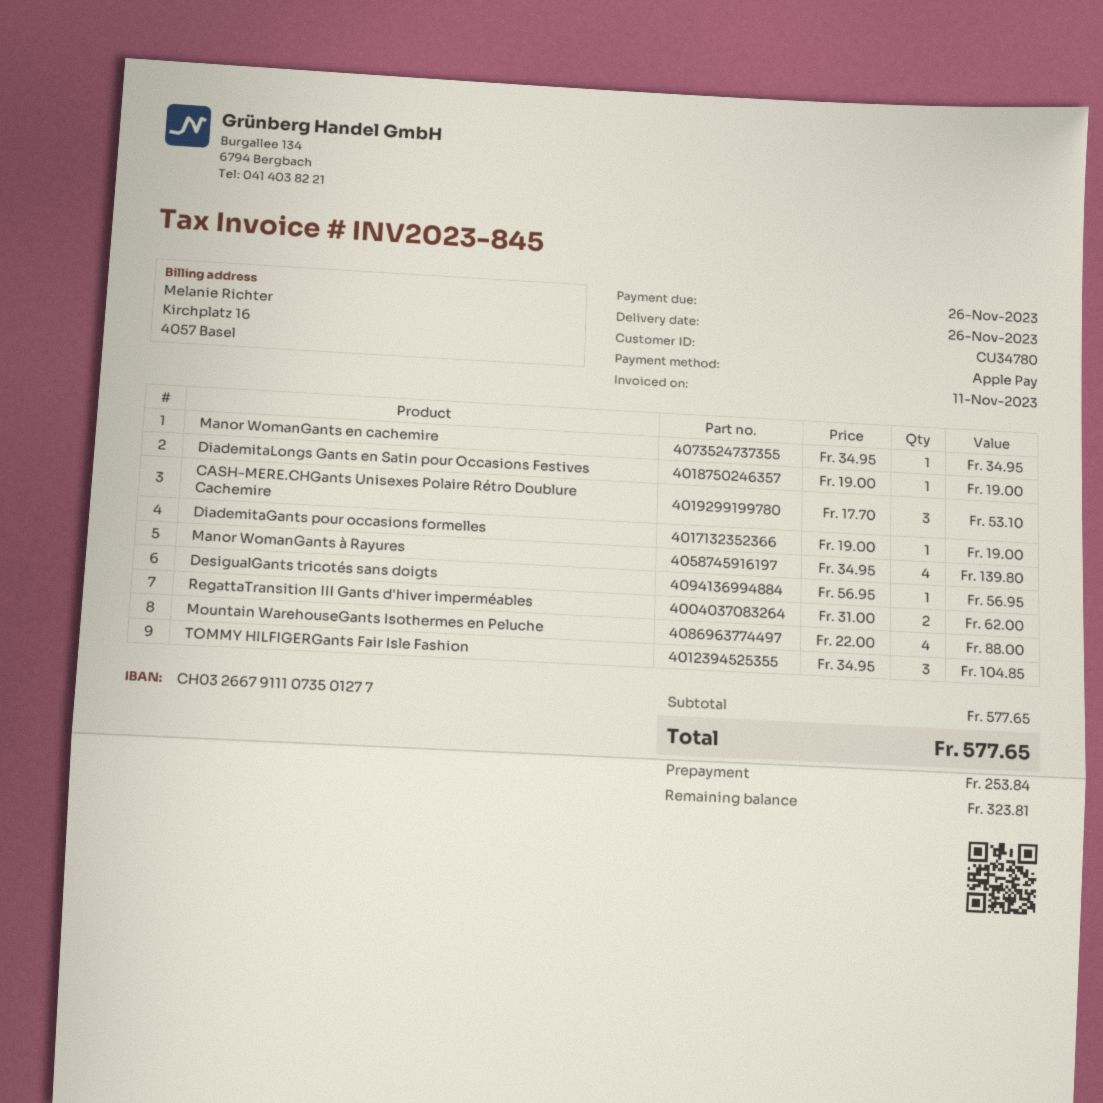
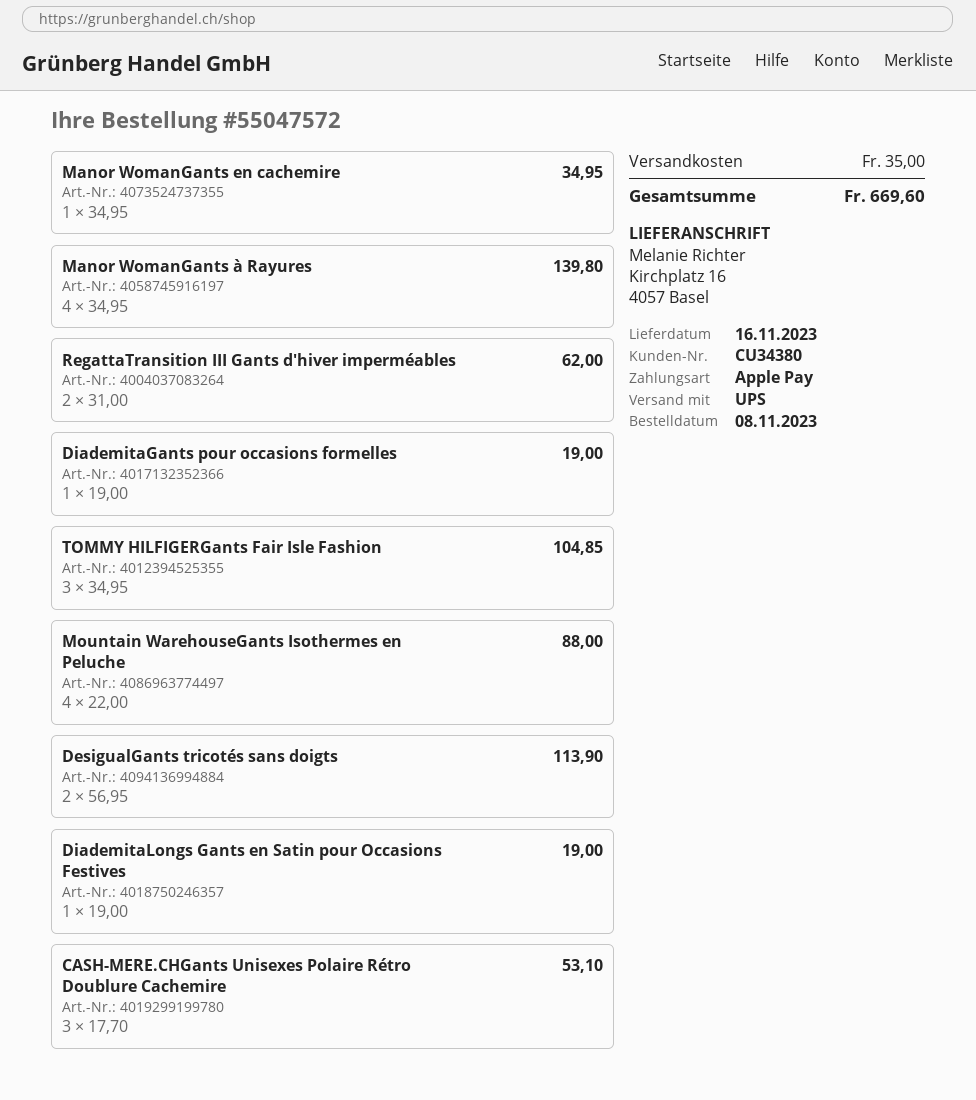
delivery date: 2023-11-26 -> 2023-11-16
customer number: CU34780 -> CU34380
DesigualGants tricotés sans doigts: 1 x 56.95 = 56.95 -> 2 x 56.95 = 113.90
shipping: none -> 35.00
total: 577.65 -> 669.60

